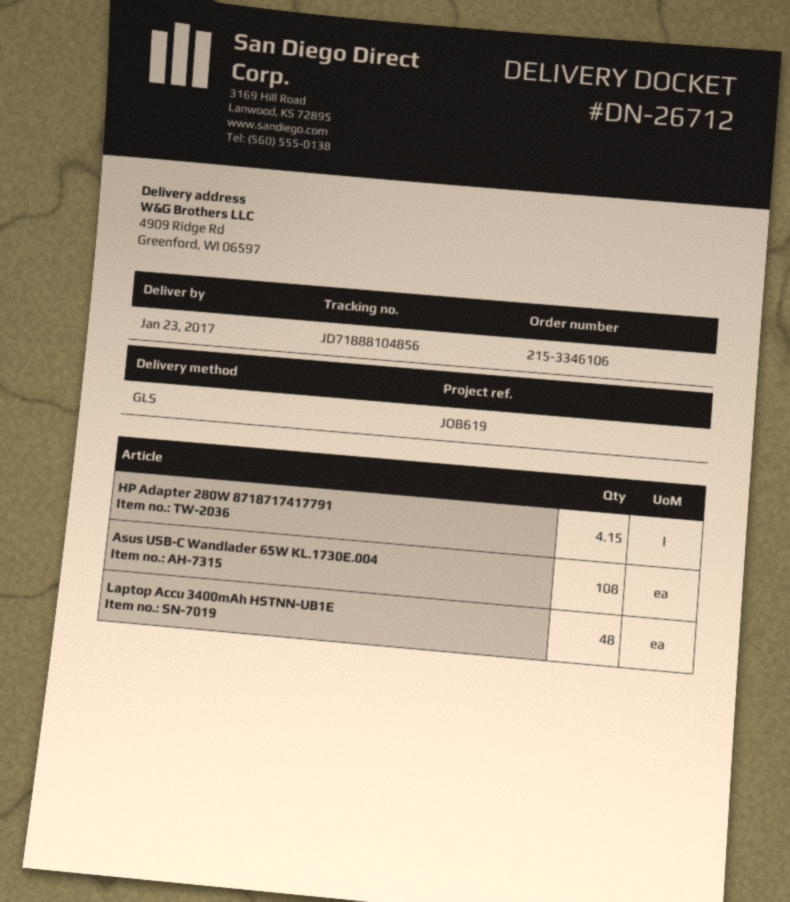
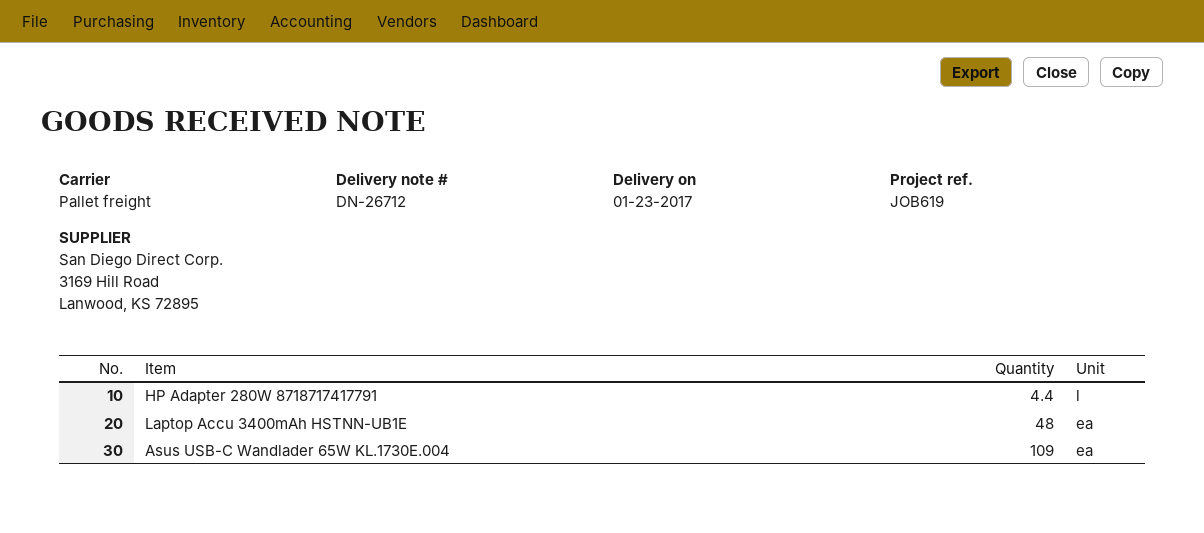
shipping method: GLS -> pallet freight
HP Adapter 280W 8718717417791: 4.15 -> 4.4
Asus USB-C Wandlader 65W KL.1730E.004: 108 -> 109

